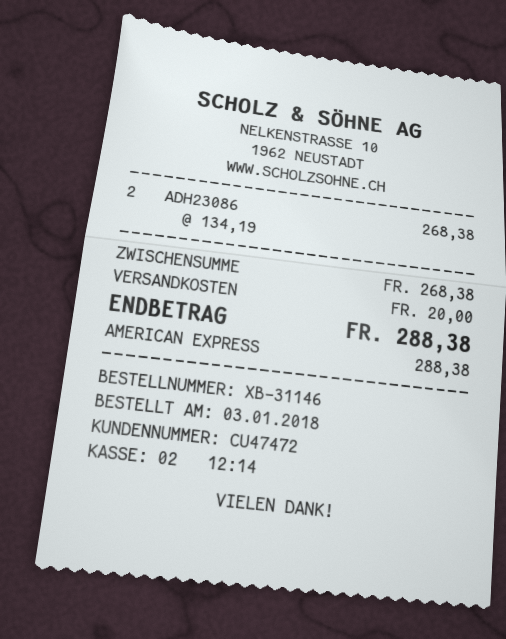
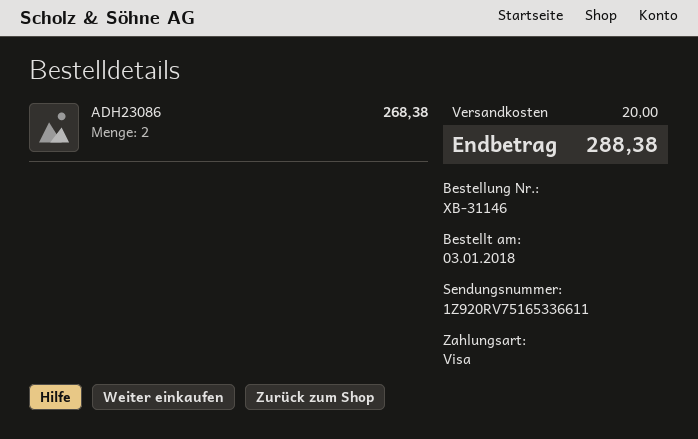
payment method: American Express -> Visa

